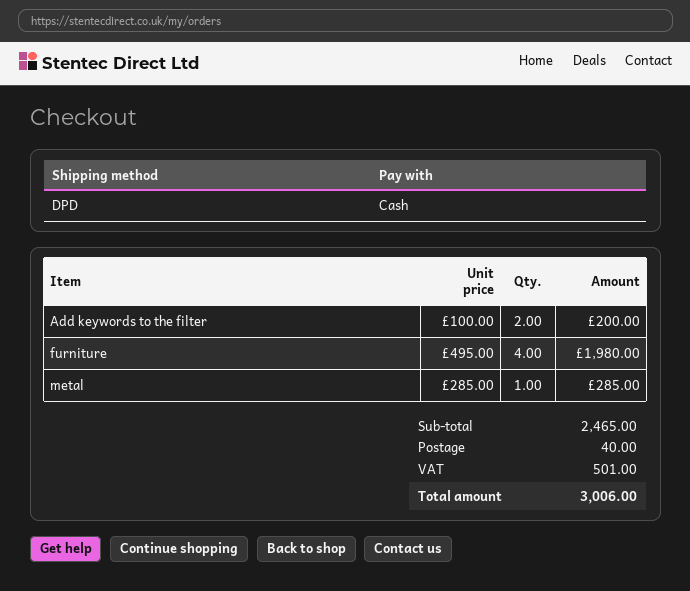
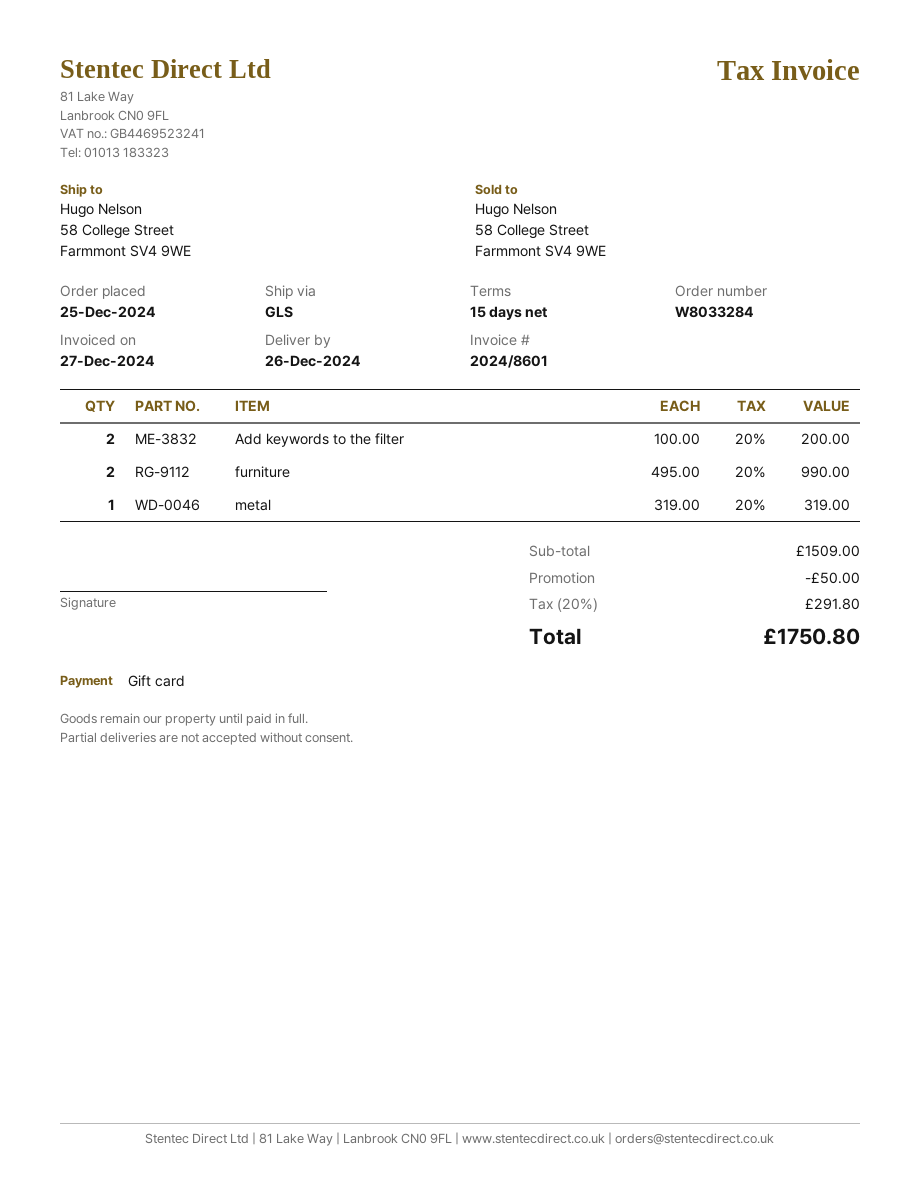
payment method: cash -> gift card
shipping method: DPD -> GLS
furniture: 4 x 495.00 = 1980.00 -> 2 x 495.00 = 990.00
metal: 1 x 285.00 = 285.00 -> 1 x 319.00 = 319.00
subtotal: 2465.00 -> 1509.00
discount: none -> 50.00
shipping: 40.00 -> none
tax: 501.00 -> 291.80
total: 3006.00 -> 1750.80

